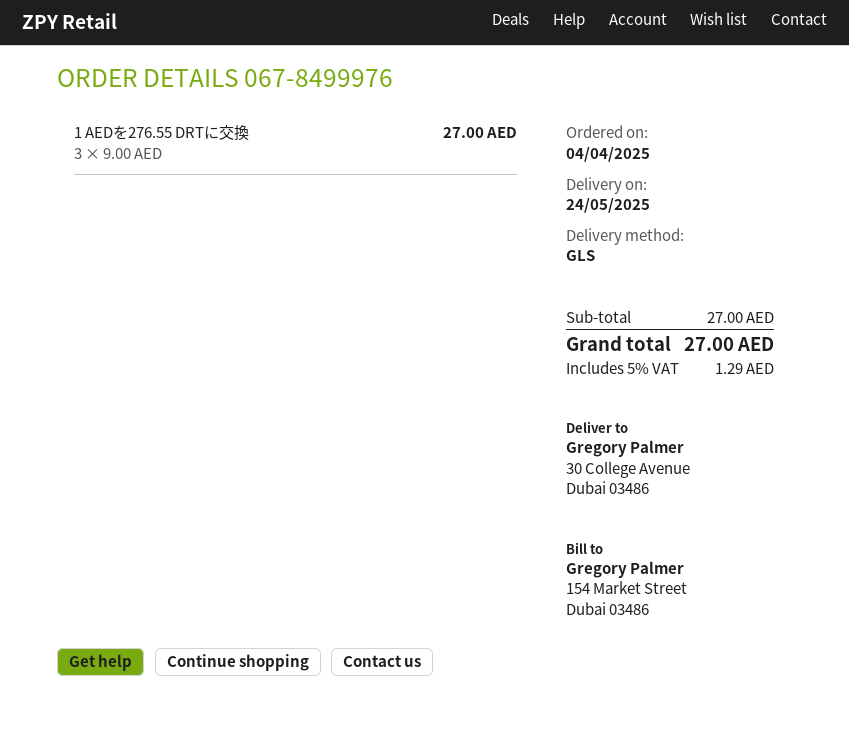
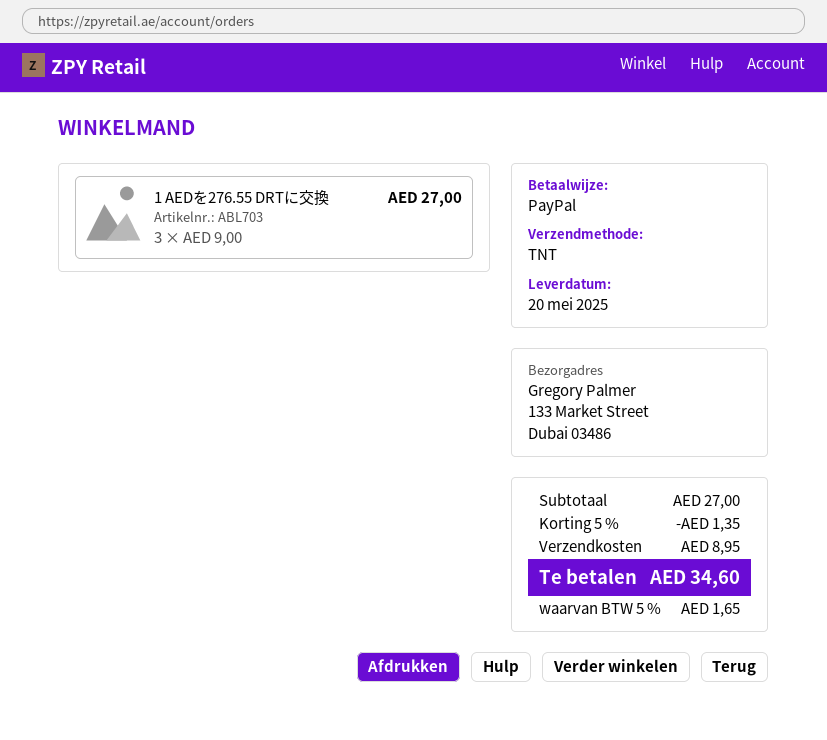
delivery date: 2025-05-24 -> 2025-05-20
shipping method: GLS -> TNT
ship to: 30 College Avenue, Dubai 03486 -> 133 Market Street, Dubai 03486
discount: none -> 5% = 1.35
shipping: none -> 8.95
tax: 5% = 1.29 -> 5% = 1.65
total: 27.00 -> 34.60

